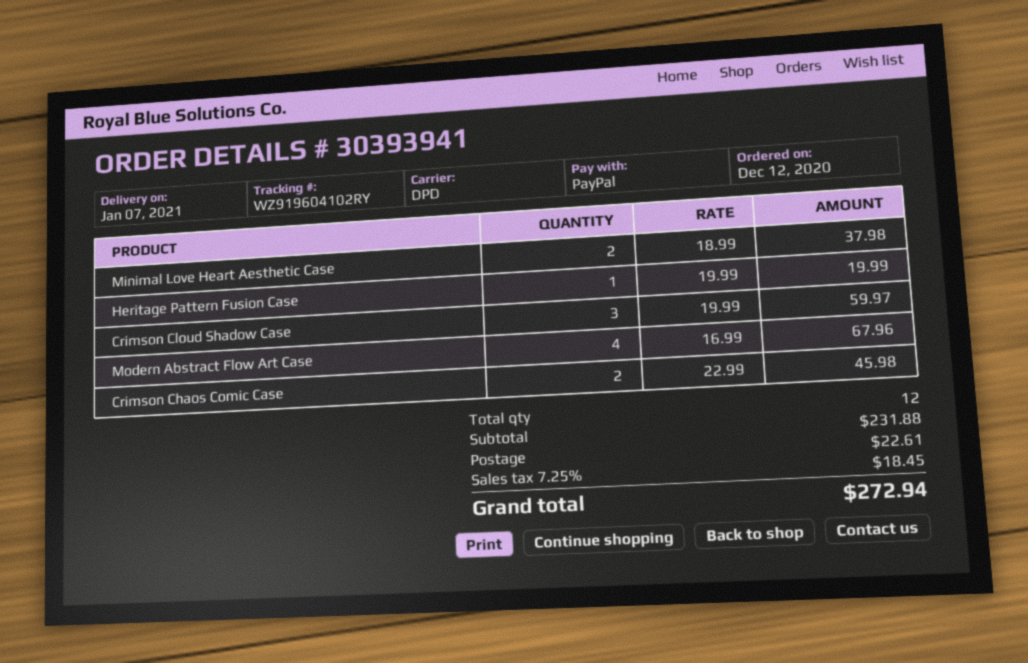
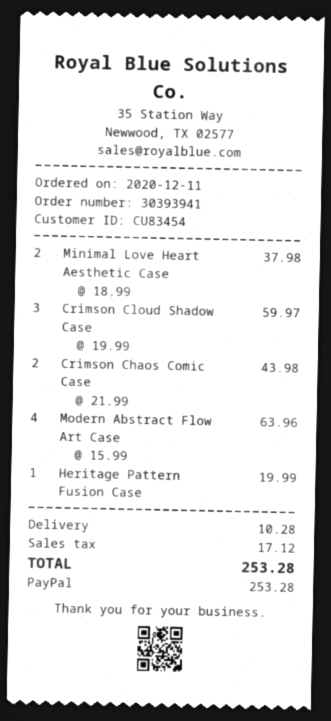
order date: 2020-12-12 -> 2020-12-11
Modern Abstract Flow Art Case: 4 x 16.99 = 67.96 -> 4 x 15.99 = 63.96
Crimson Chaos Comic Case: 2 x 22.99 = 45.98 -> 2 x 21.99 = 43.98
shipping: 22.61 -> 10.28
tax: 18.45 -> 17.12
total: 272.94 -> 253.28

